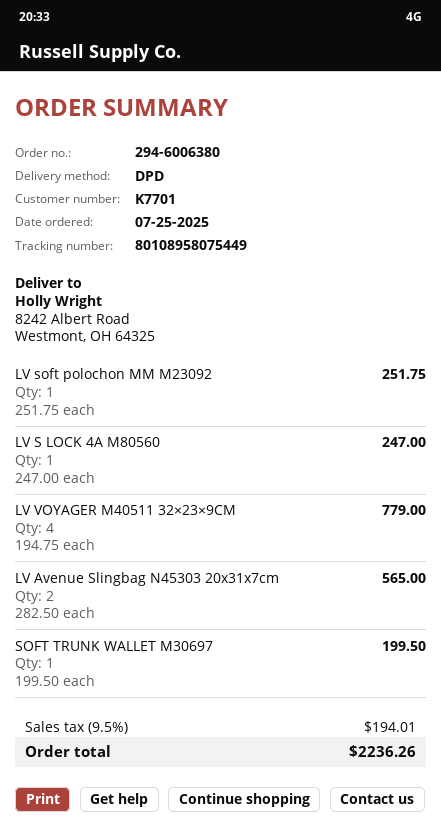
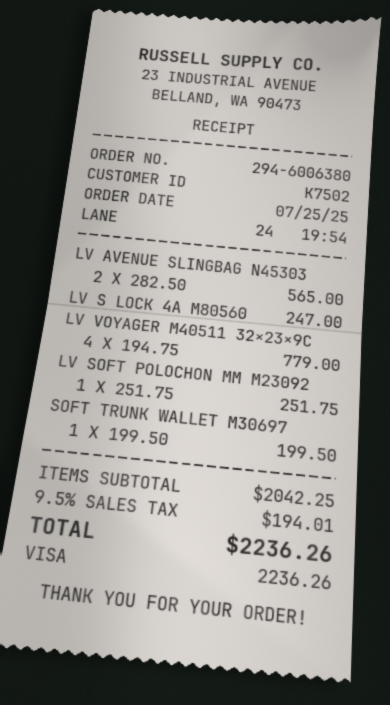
customer number: K7701 -> K7502

